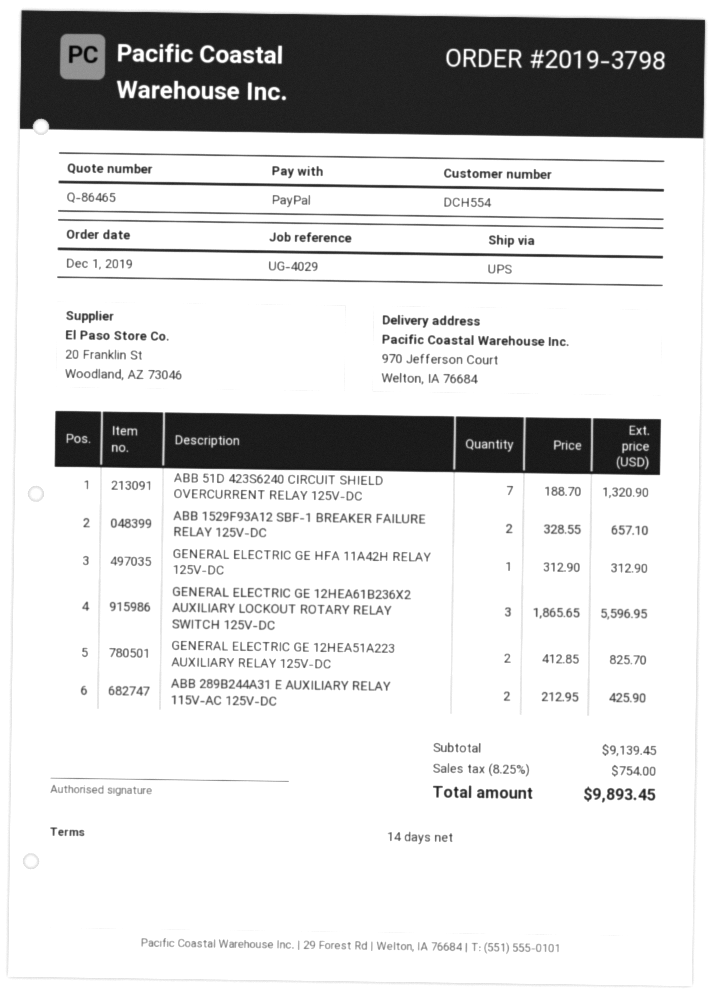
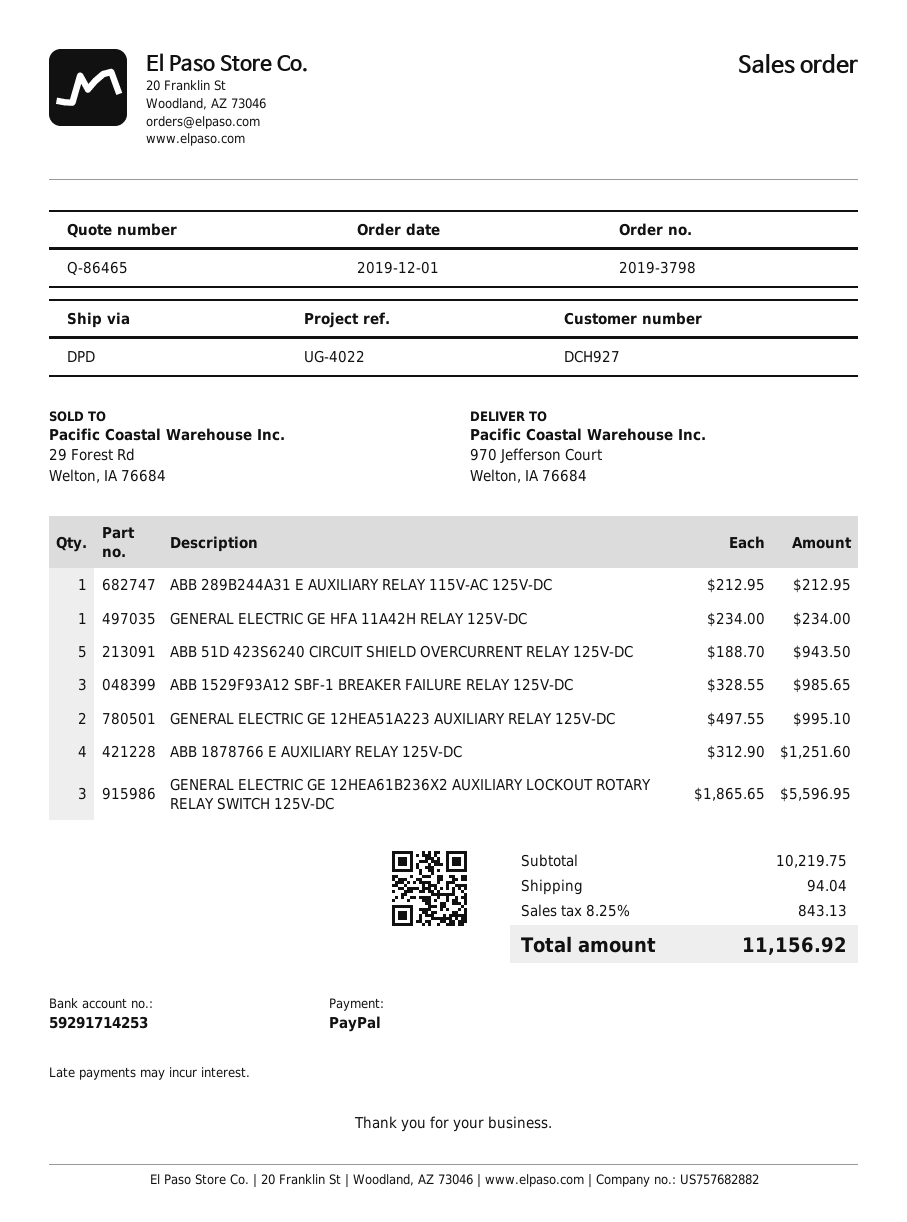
customer number: DCH554 -> DCH927
reference: UG-4029 -> UG-4022
shipping method: UPS -> DPD
ABB 51D 423S6240 CIRCUIT SHIELD OVERCURRENT RELAY 125V-DC: 7 x 188.70 = 1320.90 -> 5 x 188.70 = 943.50
ABB 1529F93A12 SBF-1 BREAKER FAILURE RELAY 125V-DC: 2 x 328.55 = 657.10 -> 3 x 328.55 = 985.65
GENERAL ELECTRIC GE HFA 11A42H RELAY 125V-DC: 1 x 312.90 = 312.90 -> 1 x 234.00 = 234.00
GENERAL ELECTRIC GE 12HEA51A223 AUXILIARY RELAY 125V-DC: 2 x 412.85 = 825.70 -> 2 x 497.55 = 995.10
ABB 289B244A31 E AUXILIARY RELAY 115V-AC 125V-DC: 2 x 212.95 = 425.90 -> 1 x 212.95 = 212.95
ABB 1878766 E AUXILIARY RELAY 125V-DC: none -> 4 x 312.90 = 1251.60
subtotal: 9139.45 -> 10219.75
shipping: none -> 94.04
tax: 8.25% = 754.00 -> 8.25% = 843.13
total: 9893.45 -> 11156.92

